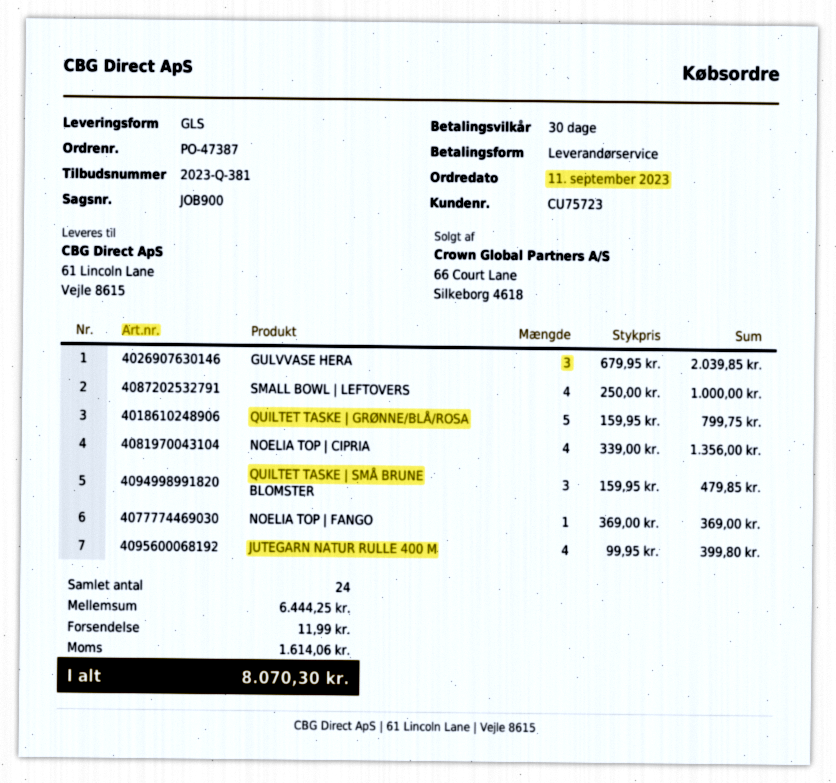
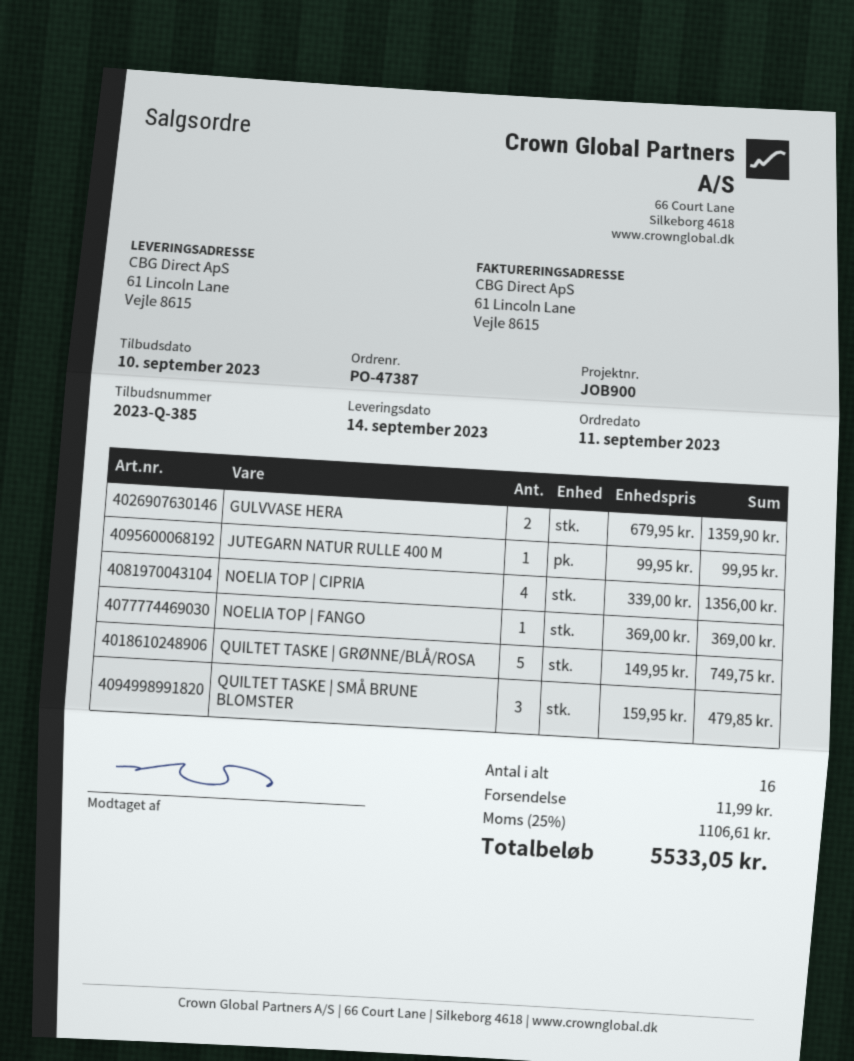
quote number: 2023-Q-381 -> 2023-Q-385
GULVVASE HERA: 3 x 679.95 = 2039.85 -> 2 x 679.95 = 1359.90
SMALL BOWL | LEFTOVERS: 4 x 250.00 = 1000.00 -> none
QUILTET TASKE | GRØNNE/BLÅ/ROSA: 5 x 159.95 = 799.75 -> 5 x 149.95 = 749.75
JUTEGARN NATUR RULLE 400 M: 4 x 99.95 = 399.80 -> 1 x 99.95 = 99.95
total quantity: 24 -> 16
tax: 1614.06 -> 1106.61
total: 8070.30 -> 5533.05

